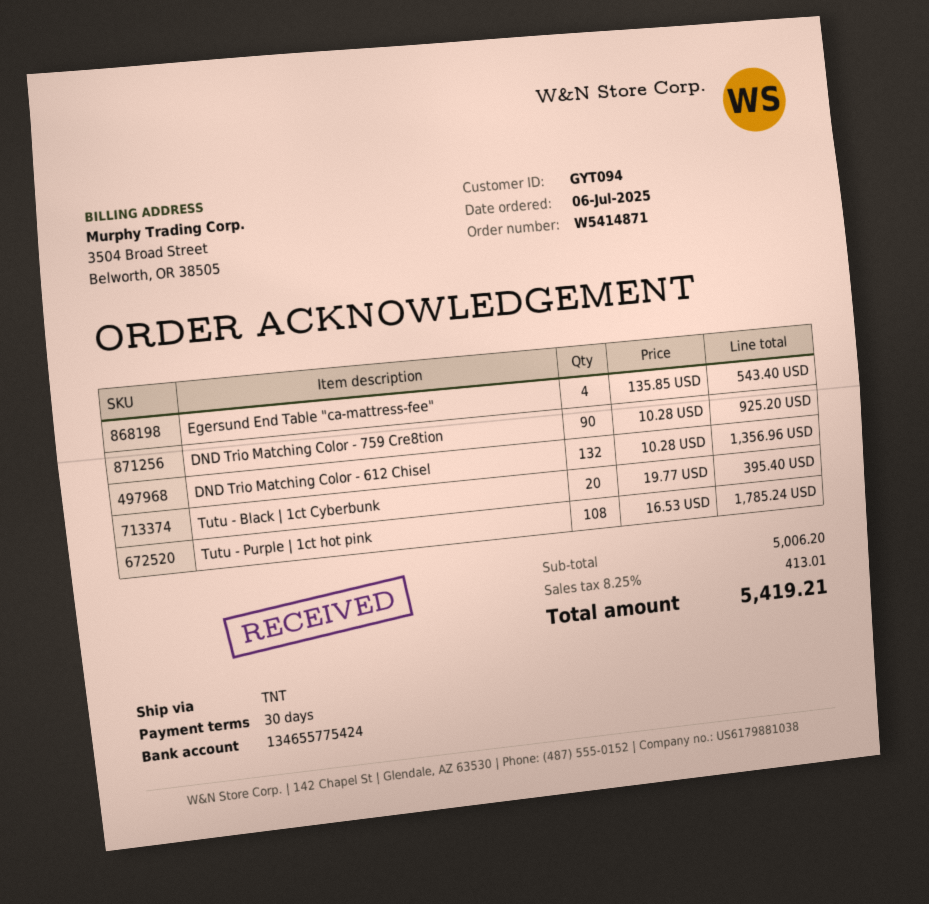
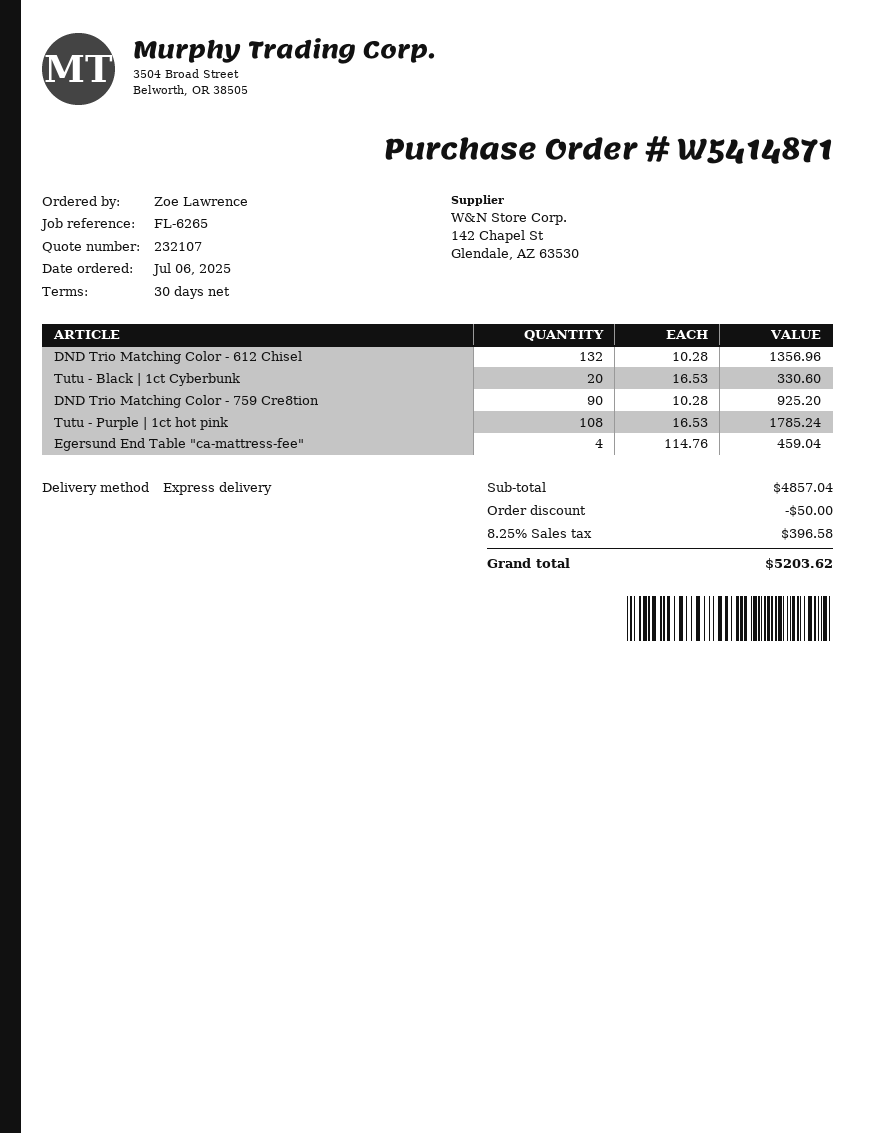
shipping method: TNT -> express
Egersund End Table "ca-mattress-fee": 4 x 135.85 = 543.40 -> 4 x 114.76 = 459.04
Tutu - Black | 1ct Cyberbunk: 20 x 19.77 = 395.40 -> 20 x 16.53 = 330.60
subtotal: 5006.20 -> 4857.04
discount: none -> 50.00
tax: 8.25% = 413.01 -> 8.25% = 396.58
total: 5419.21 -> 5203.62

